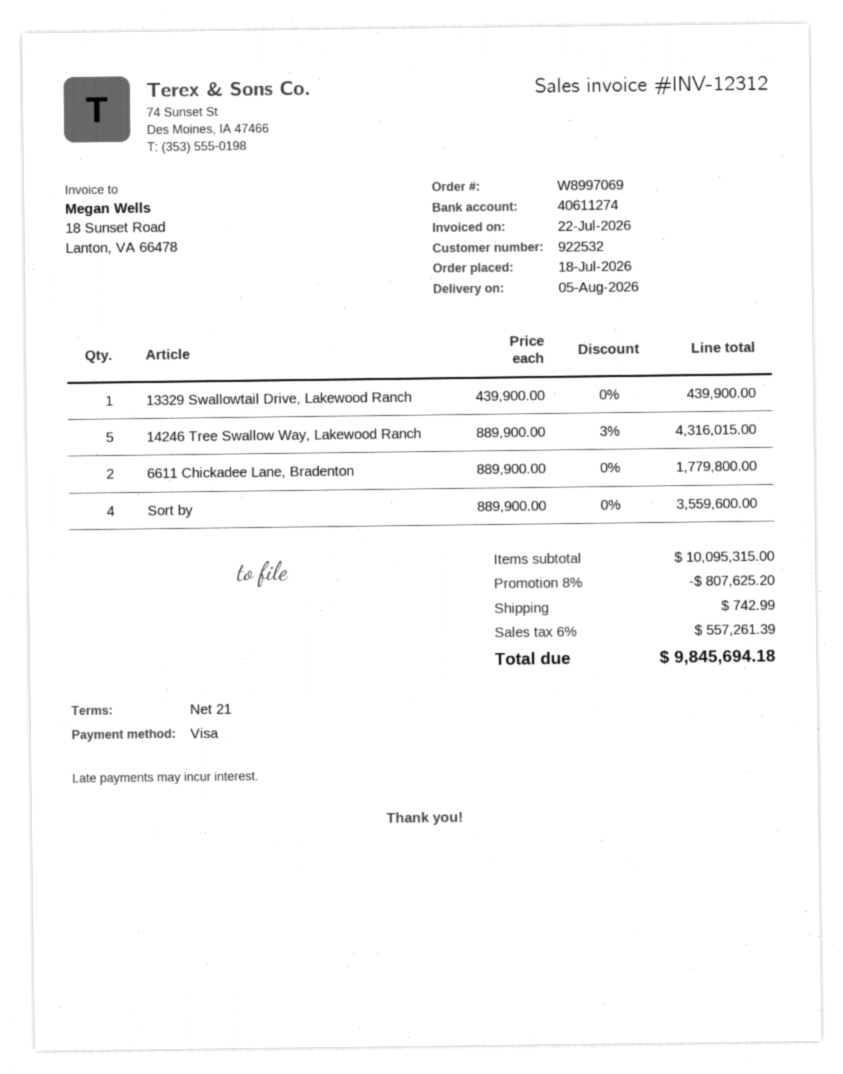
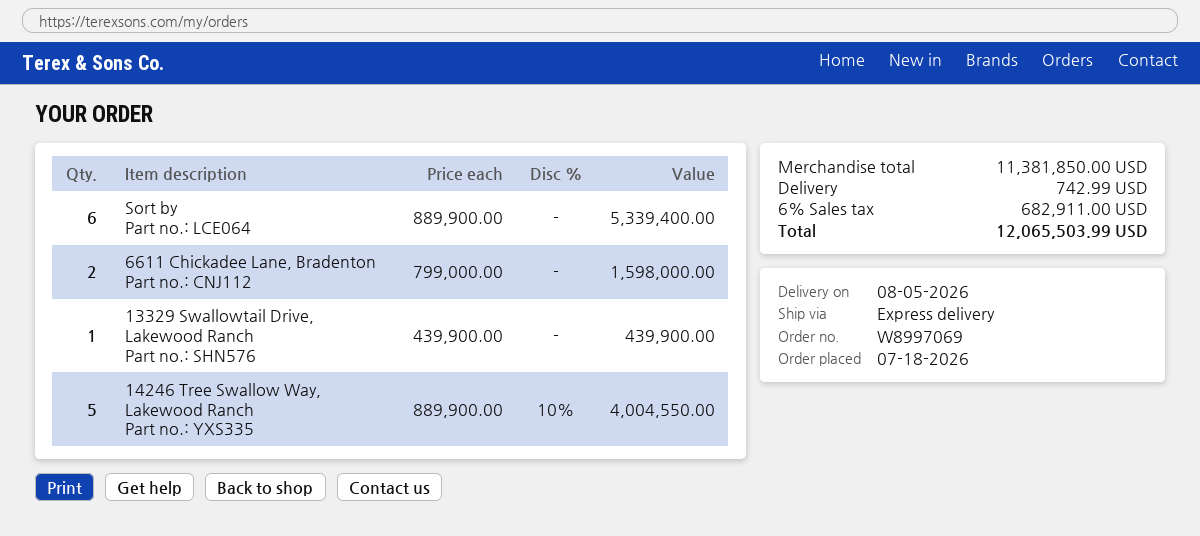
14246 Tree Swallow Way, Lakewood Ranch: 5 x 889900.00 - 3% = 4316015.00 -> 5 x 889900.00 - 10% = 4004550.00
6611 Chickadee Lane, Bradenton: 2 x 889900.00 = 1779800.00 -> 2 x 799000.00 = 1598000.00
Sort by: 4 x 889900.00 = 3559600.00 -> 6 x 889900.00 = 5339400.00
subtotal: 10095315.00 -> 11381850.00
discount: 8% = 807625.20 -> none
tax: 6% = 557261.39 -> 6% = 682911.00
total: 9845694.18 -> 12065503.99

